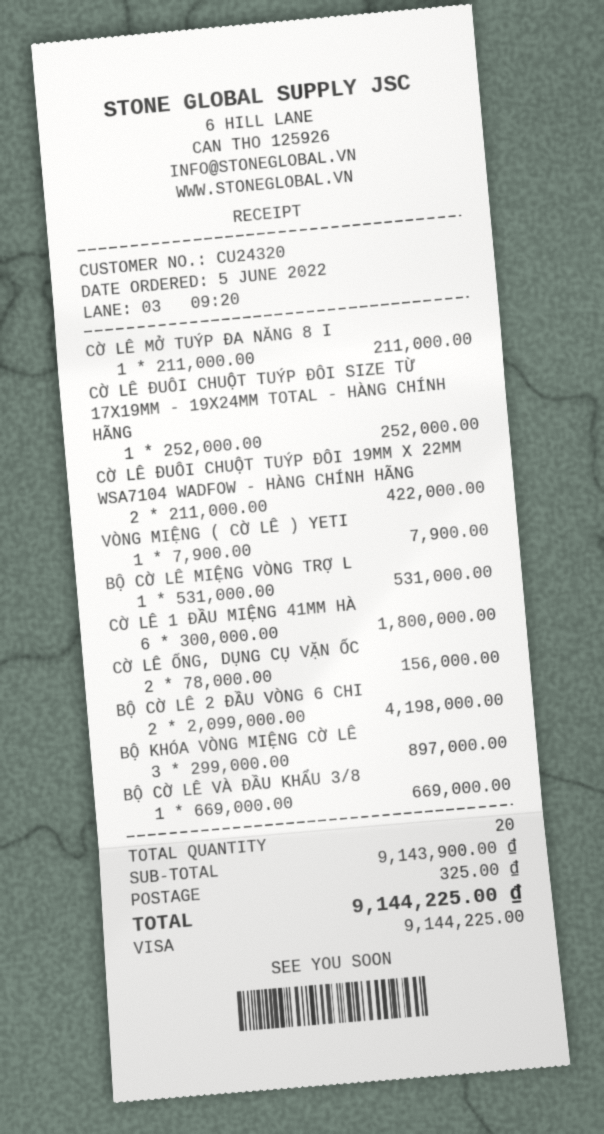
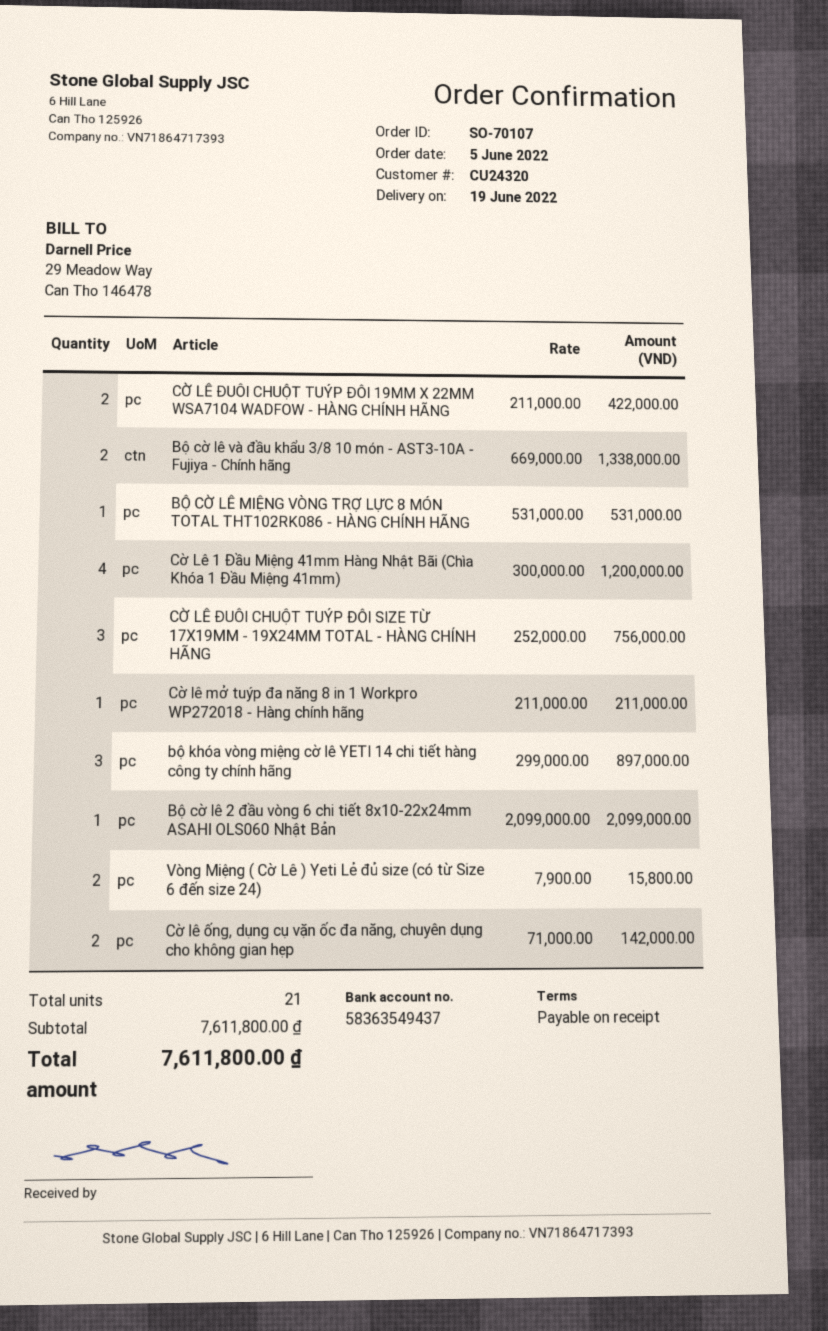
CỜ LÊ ĐUÔI CHUỘT TUÝP ĐÔI SIZE TỪ 17X19MM - 19X24MM TOTAL - HÀNG CHÍNH HÃNG: 1 x 252000.00 = 252000.00 -> 3 x 252000.00 = 756000.00
VÒNG MIỆNG ( CỜ LÊ ) YETI: 1 x 7900.00 = 7900.00 -> 2 x 7900.00 = 15800.00
CỜ LÊ 1 ĐẦU MIỆNG 41MM HÀ: 6 x 300000.00 = 1800000.00 -> 4 x 300000.00 = 1200000.00
CỜ LÊ ỐNG, DỤNG CỤ VẶN ỐC: 2 x 78000.00 = 156000.00 -> 2 x 71000.00 = 142000.00
BỘ CỜ LÊ 2 ĐẦU VÒNG 6 CHI: 2 x 2099000.00 = 4198000.00 -> 1 x 2099000.00 = 2099000.00
BỘ CỜ LÊ VÀ ĐẦU KHẨU 3/8: 1 x 669000.00 = 669000.00 -> 2 x 669000.00 = 1338000.00
total quantity: 20 -> 21
subtotal: 9143900.00 -> 7611800.00
shipping: 325.00 -> none
total: 9144225.00 -> 7611800.00

